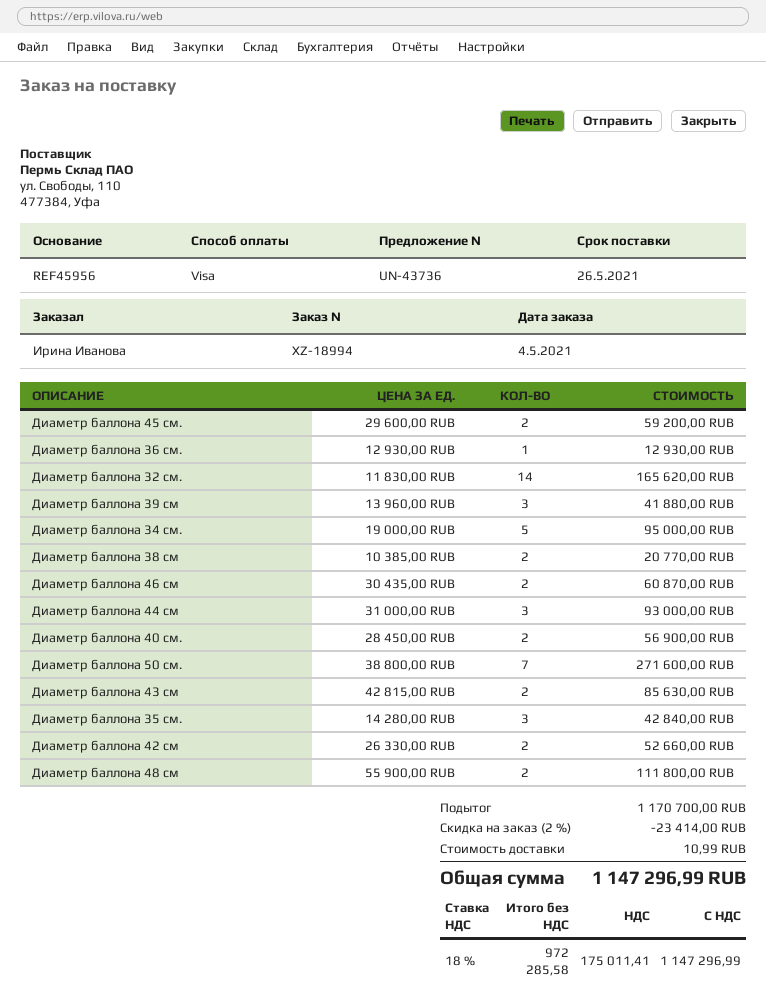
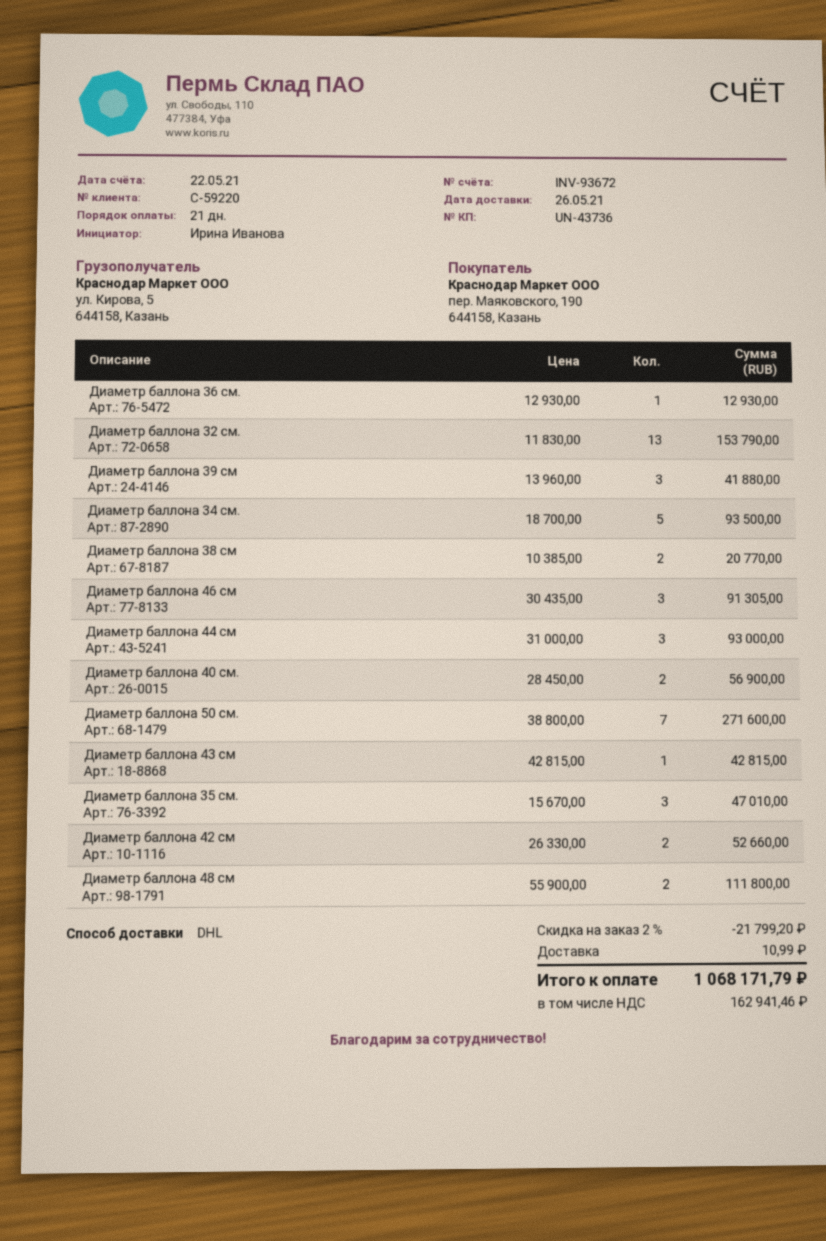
Диаметр баллона 45 см.: 2 x 29600.00 = 59200.00 -> none
Диаметр баллона 32 см.: 14 x 11830.00 = 165620.00 -> 13 x 11830.00 = 153790.00
Диаметр баллона 34 см.: 5 x 19000.00 = 95000.00 -> 5 x 18700.00 = 93500.00
Диаметр баллона 46 см: 2 x 30435.00 = 60870.00 -> 3 x 30435.00 = 91305.00
Диаметр баллона 43 см: 2 x 42815.00 = 85630.00 -> 1 x 42815.00 = 42815.00
Диаметр баллона 35 см.: 3 x 14280.00 = 42840.00 -> 3 x 15670.00 = 47010.00
discount: 2% = 23414.00 -> 2% = 21799.20
tax: 175011.41 -> 162941.46
total: 1147296.99 -> 1068171.79

